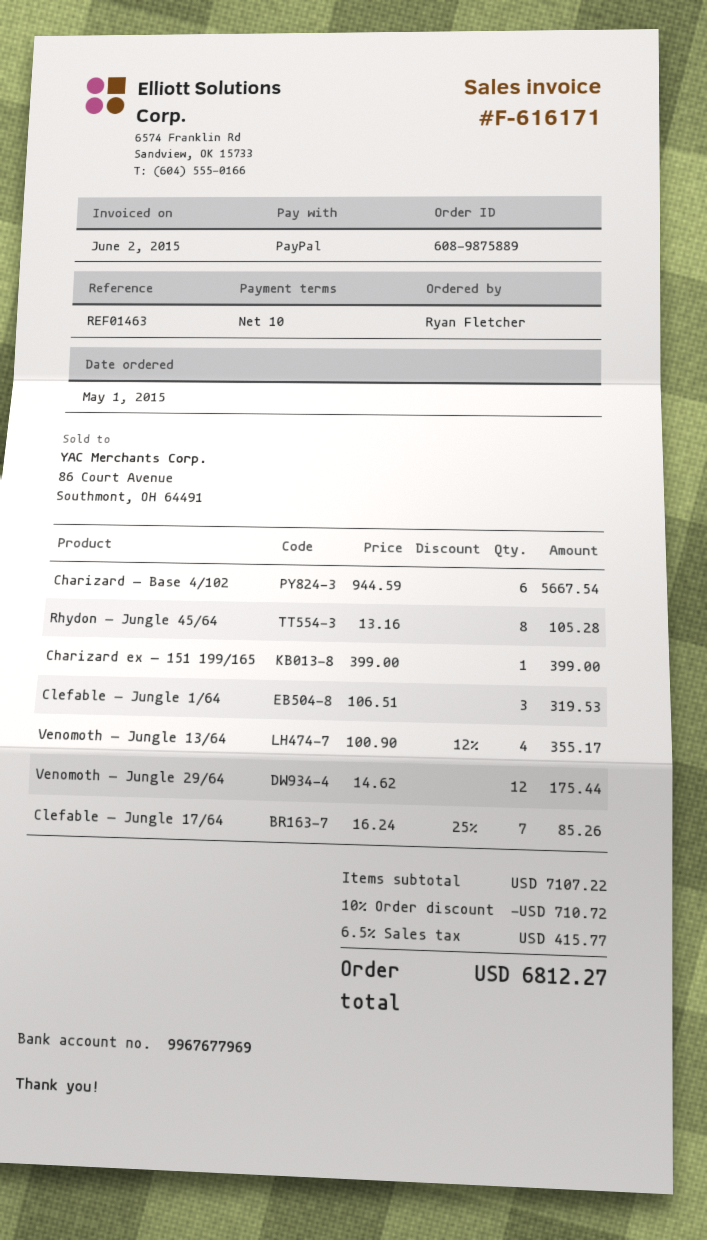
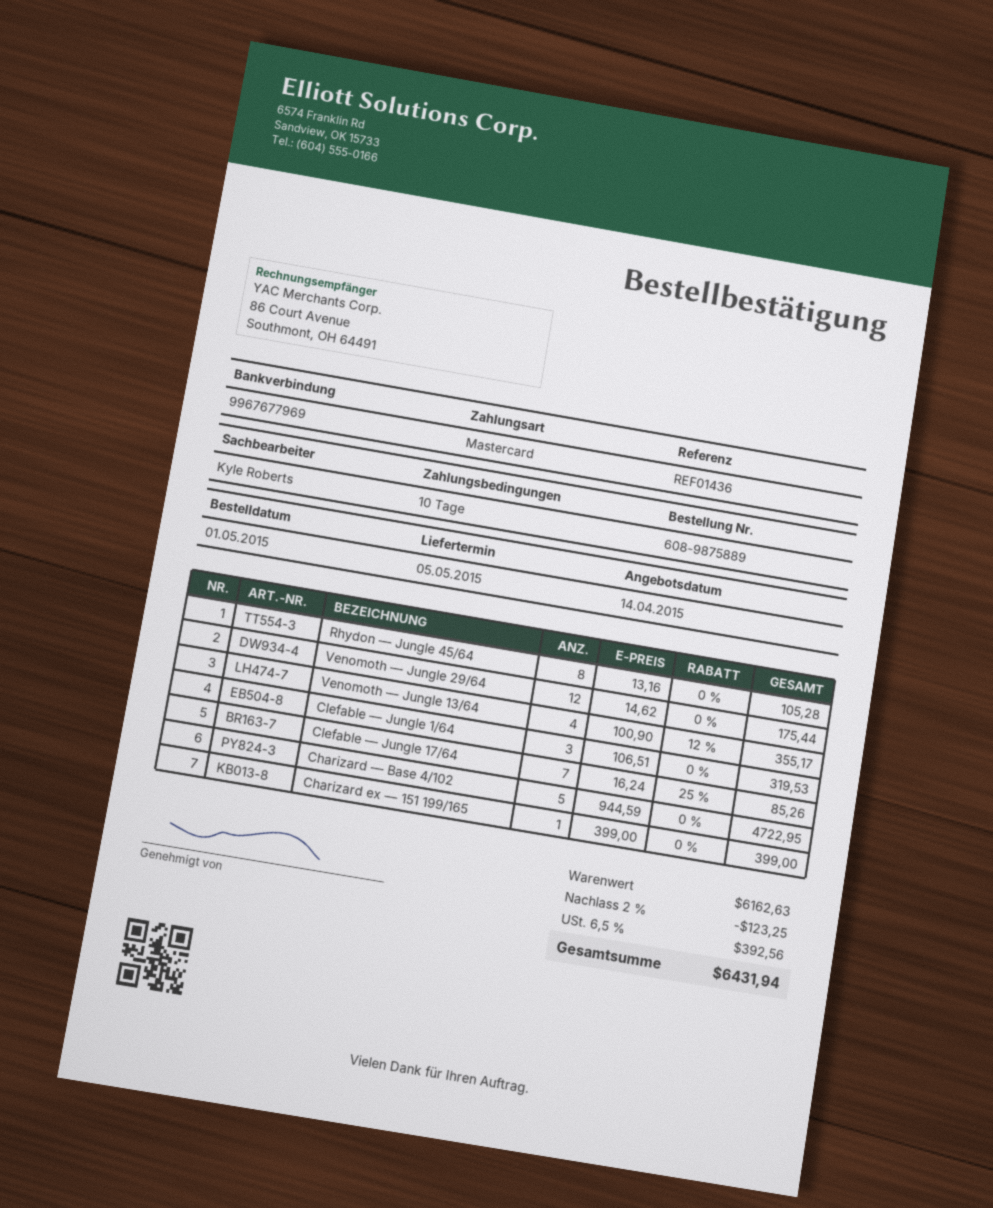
reference: REF01463 -> REF01436
payment method: PayPal -> Mastercard
Charizard — Base 4/102: 6 x 944.59 = 5667.54 -> 5 x 944.59 = 4722.95
subtotal: 7107.22 -> 6162.63
discount: 10% = 710.72 -> 2% = 123.25
tax: 6.5% = 415.77 -> 6.5% = 392.56
total: 6812.27 -> 6431.94

